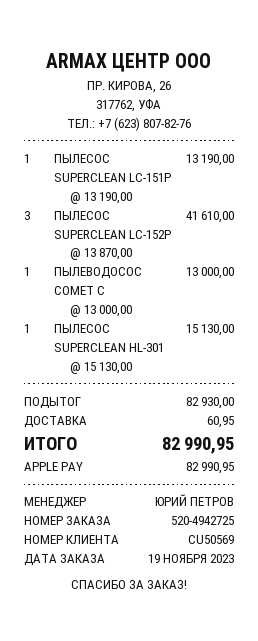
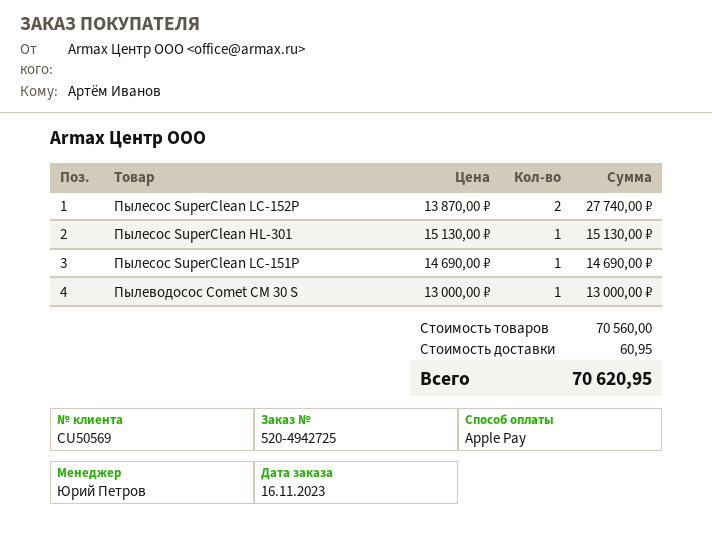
order date: 2023-11-19 -> 2023-11-16
ПЫЛЕСОС SUPERCLEAN LC-151P: 1 x 13190.00 = 13190.00 -> 1 x 14690.00 = 14690.00
ПЫЛЕСОС SUPERCLEAN LC-152P: 3 x 13870.00 = 41610.00 -> 2 x 13870.00 = 27740.00
subtotal: 82930.00 -> 70560.00
total: 82990.95 -> 70620.95

